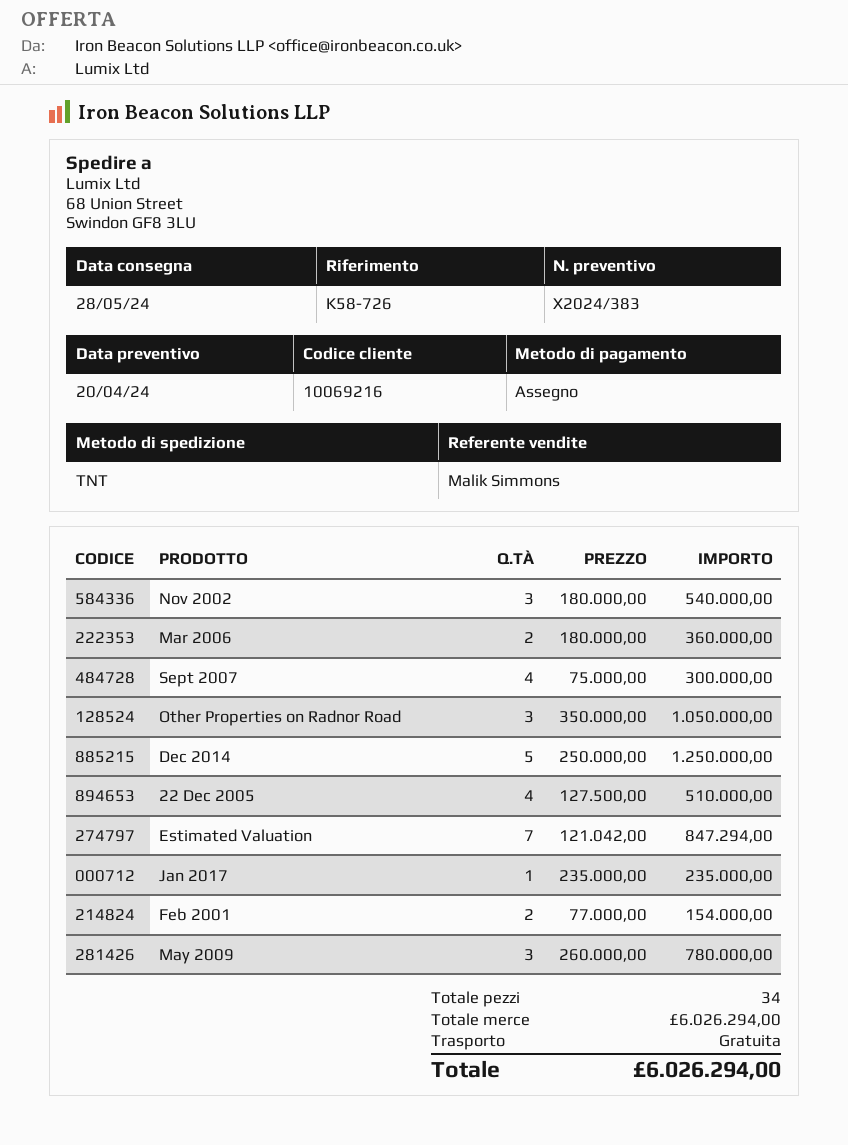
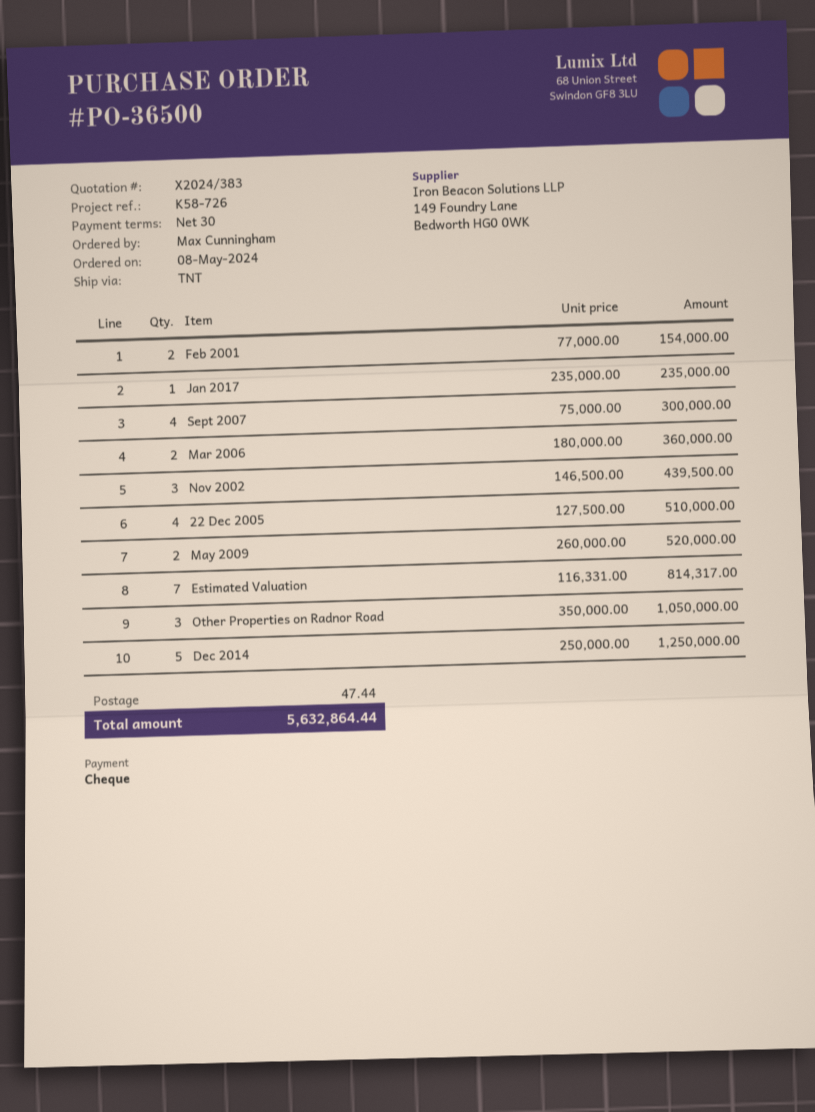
Nov 2002: 3 x 180000.00 = 540000.00 -> 3 x 146500.00 = 439500.00
Estimated Valuation: 7 x 121042.00 = 847294.00 -> 7 x 116331.00 = 814317.00
May 2009: 3 x 260000.00 = 780000.00 -> 2 x 260000.00 = 520000.00
shipping: 0.00 -> 47.44
total: 6026294.00 -> 5632864.44

